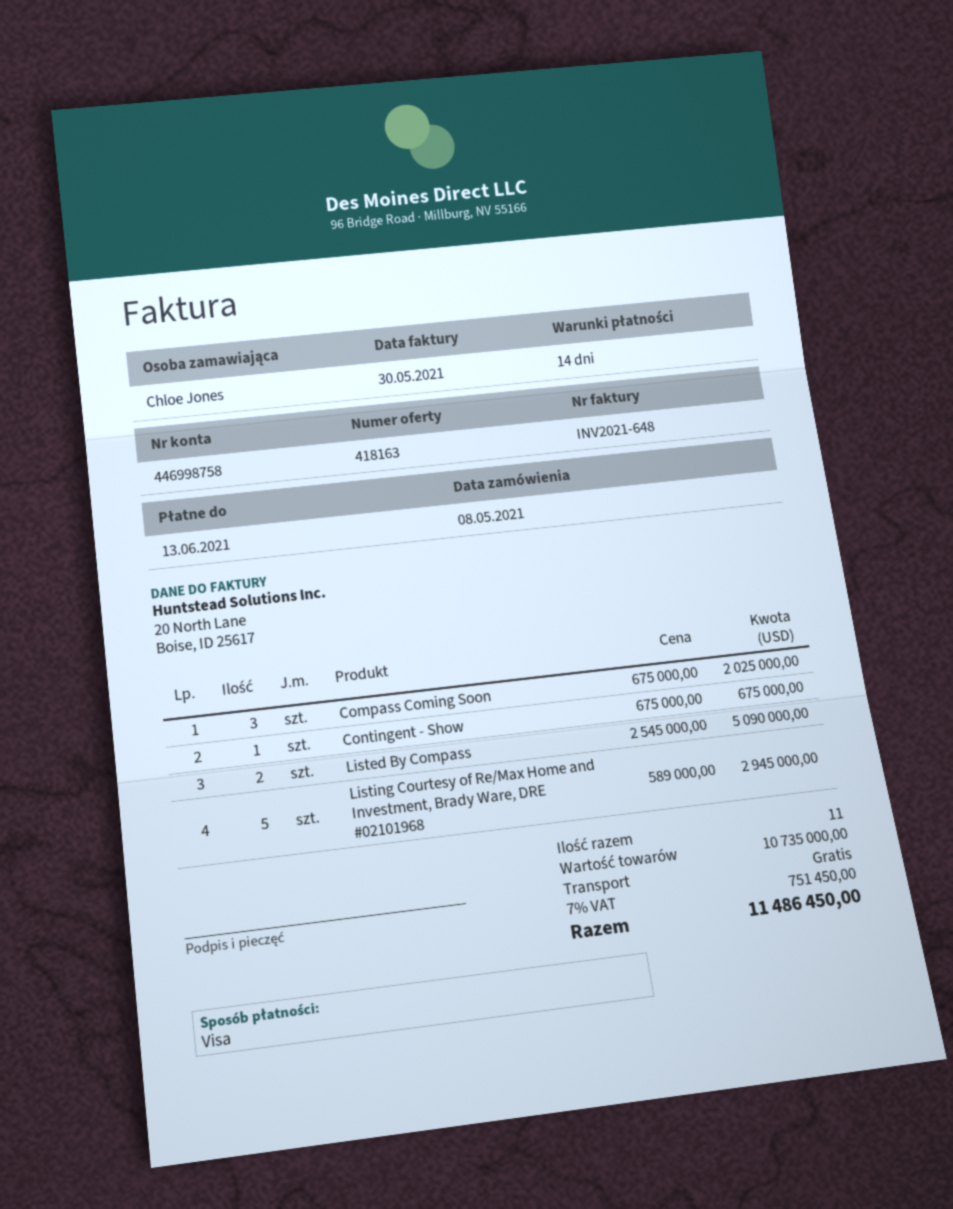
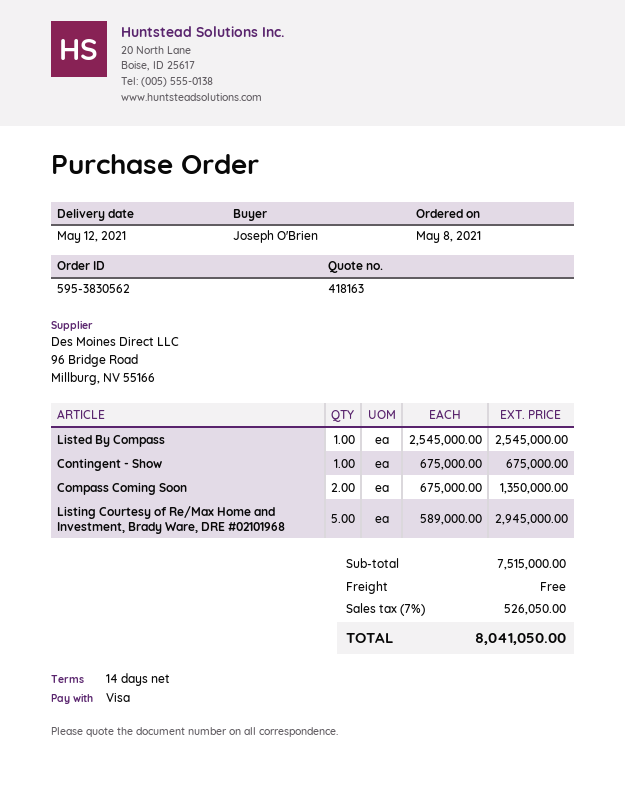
ordered by: Chloe Jones -> Joseph O'Brien
Compass Coming Soon: 3 x 675000.00 = 2025000.00 -> 2 x 675000.00 = 1350000.00
Listed By Compass: 2 x 2545000.00 = 5090000.00 -> 1 x 2545000.00 = 2545000.00
subtotal: 10735000.00 -> 7515000.00
tax: 7% = 751450.00 -> 7% = 526050.00
total: 11486450.00 -> 8041050.00

